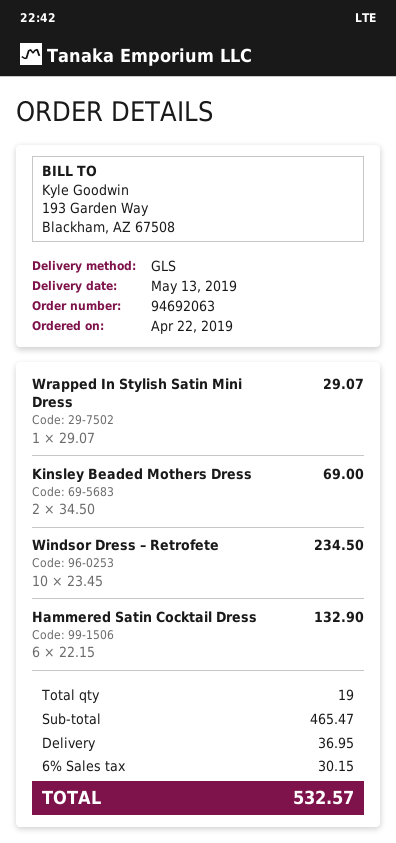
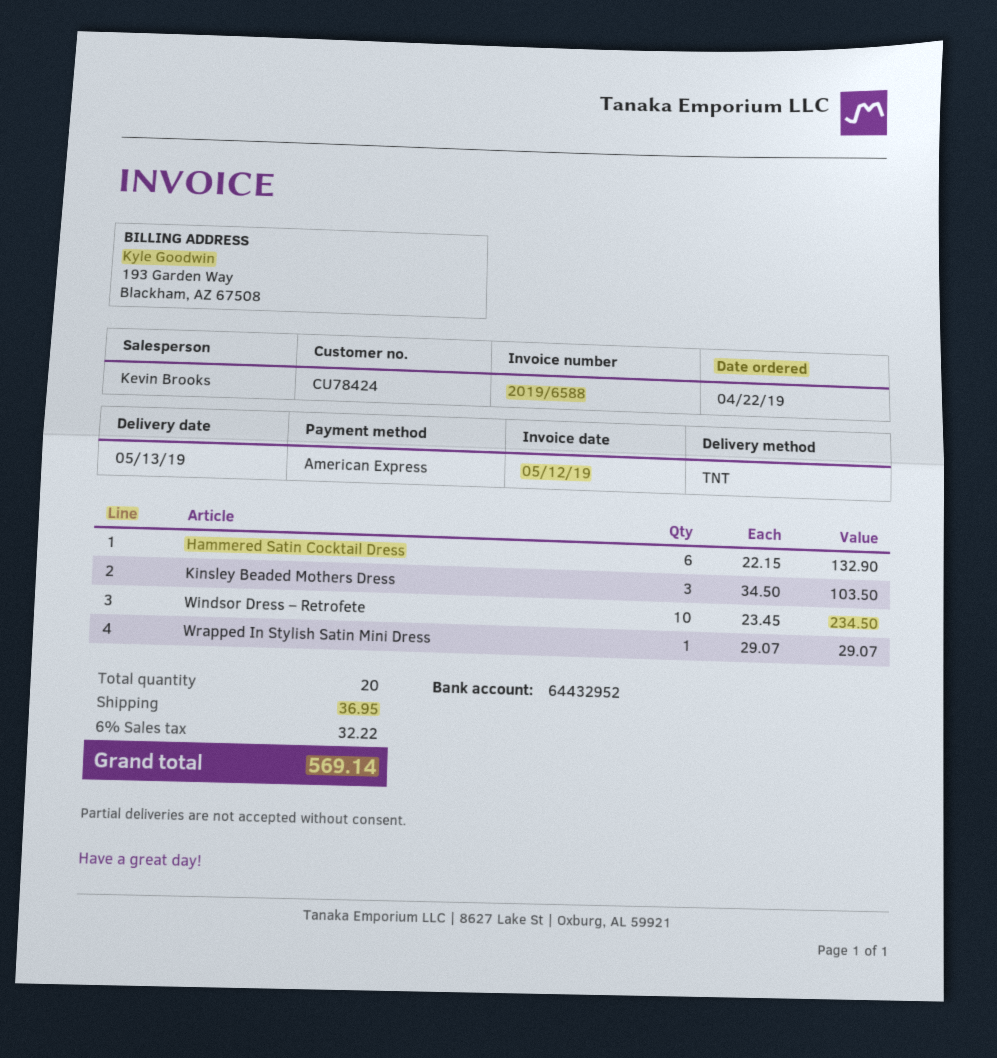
shipping method: GLS -> TNT
Kinsley Beaded Mothers Dress: 2 x 34.50 = 69.00 -> 3 x 34.50 = 103.50
total quantity: 19 -> 20
tax: 6% = 30.15 -> 6% = 32.22
total: 532.57 -> 569.14

